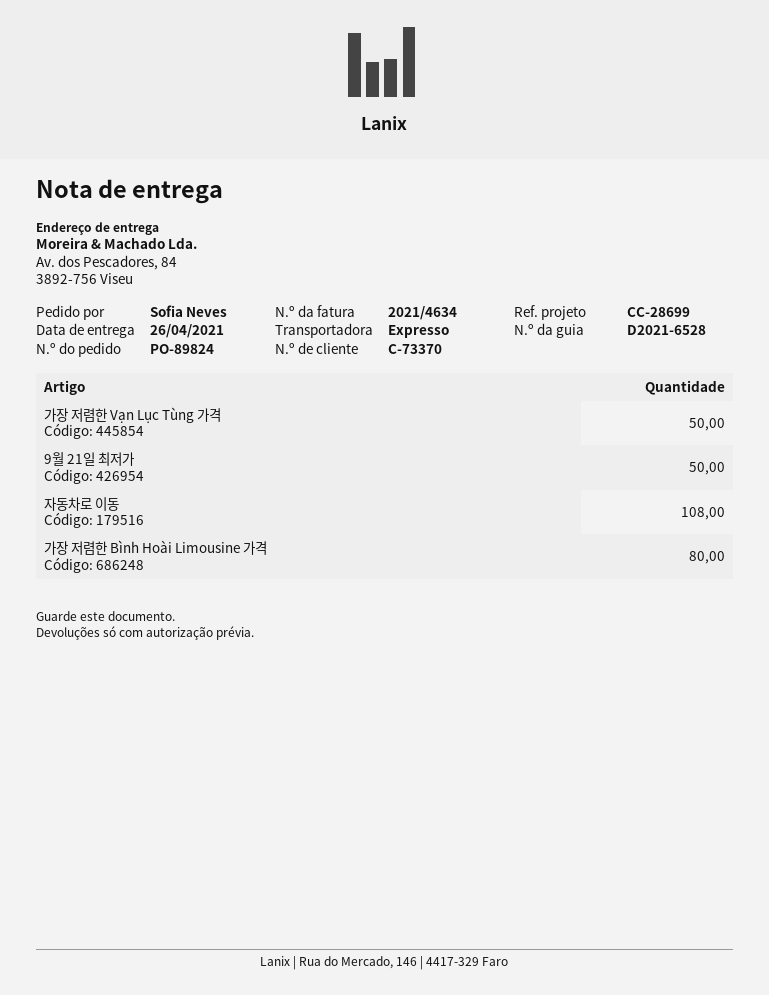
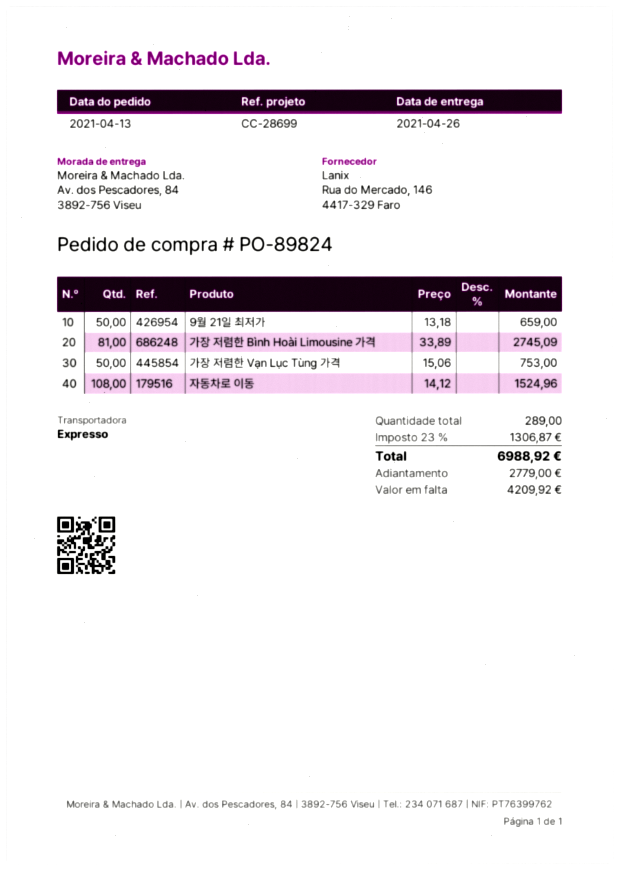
가장 저렴한 Bình Hoài Limousine 가격: 80 -> 81

